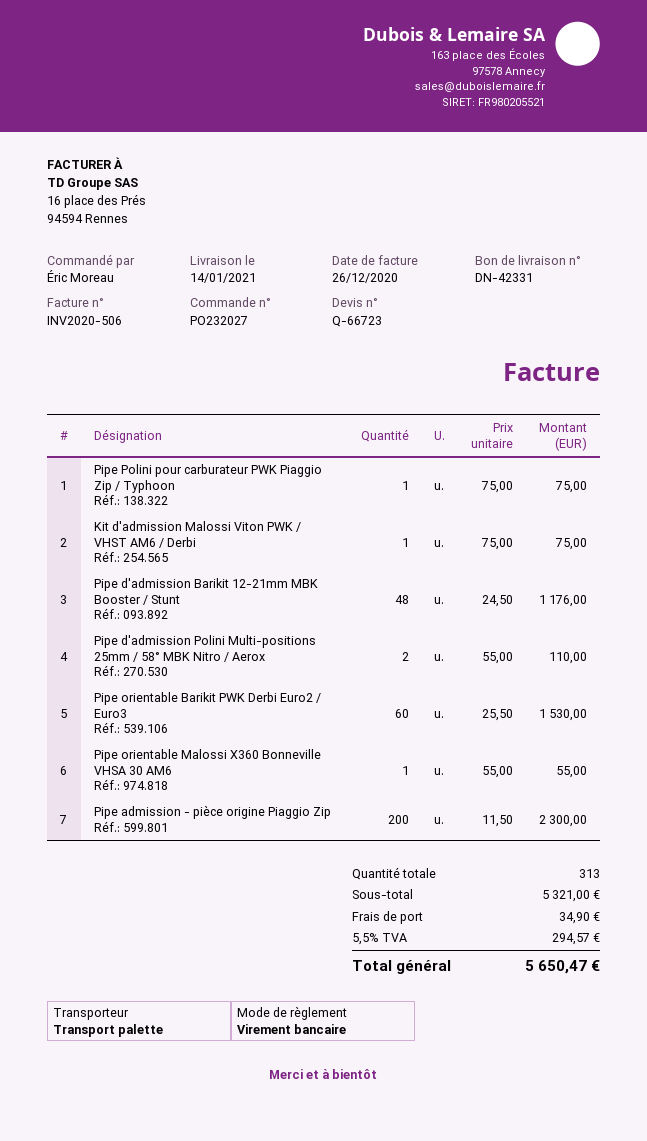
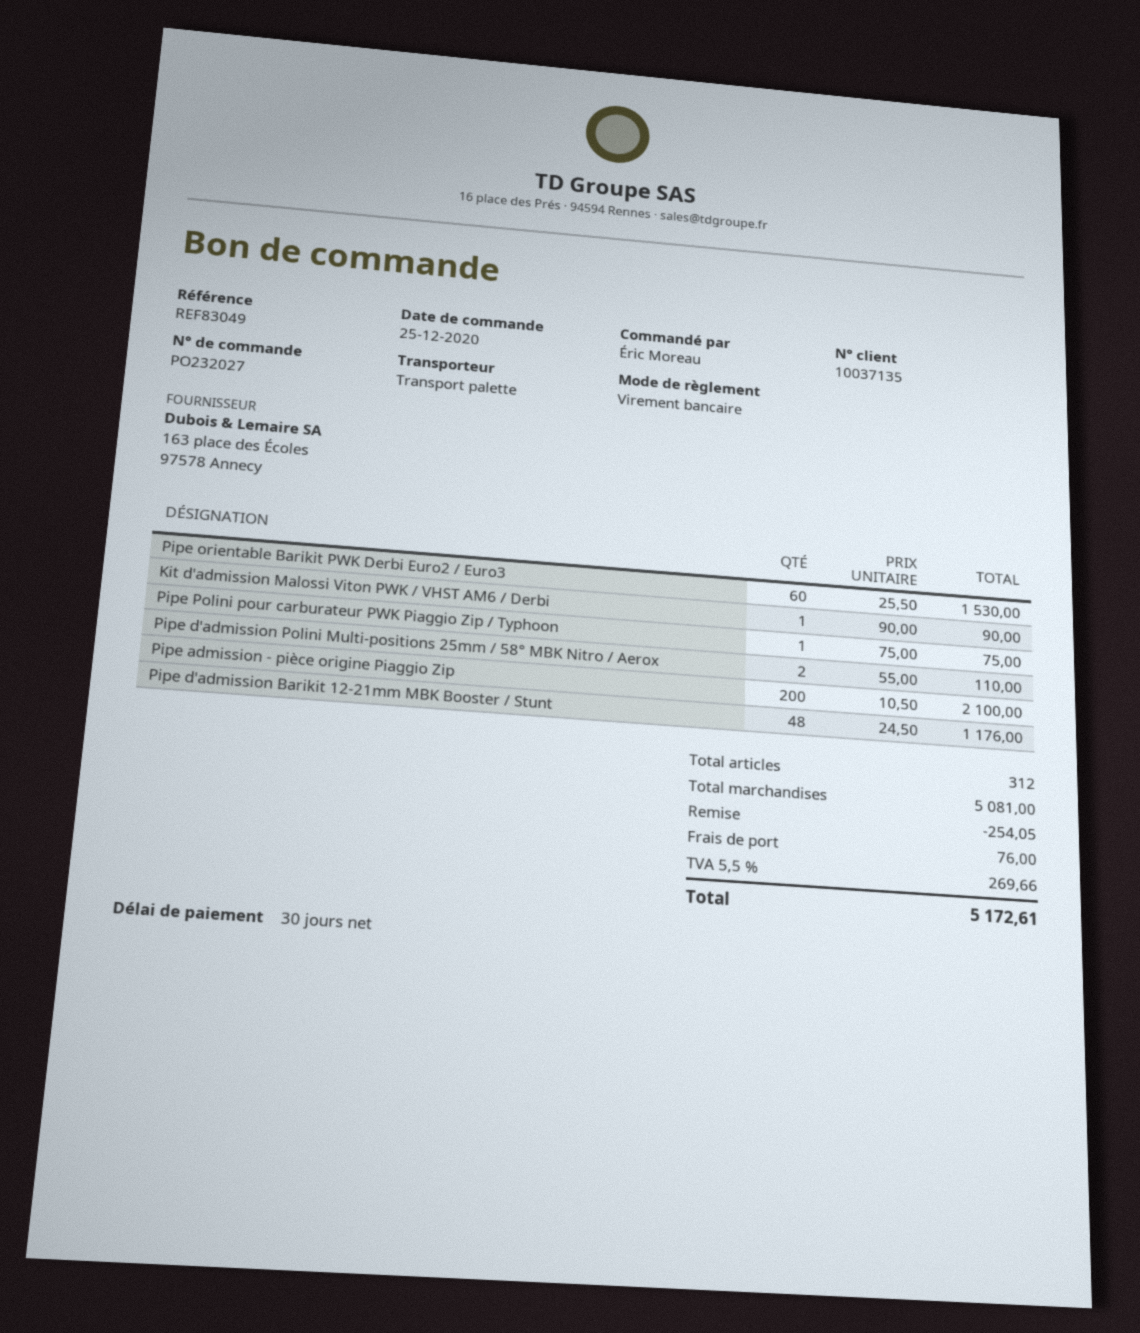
Kit d'admission Malossi Viton PWK / VHST AM6 / Derbi: 1 x 75.00 = 75.00 -> 1 x 90.00 = 90.00
Pipe orientable Malossi X360 Bonneville VHSA 30 AM6: 1 x 55.00 = 55.00 -> none
Pipe admission - pièce origine Piaggio Zip: 200 x 11.50 = 2300.00 -> 200 x 10.50 = 2100.00
total quantity: 313 -> 312
subtotal: 5321.00 -> 5081.00
discount: none -> 254.05
shipping: 34.90 -> 76.00
tax: 5.5% = 294.57 -> 5.5% = 269.66
total: 5650.47 -> 5172.61

